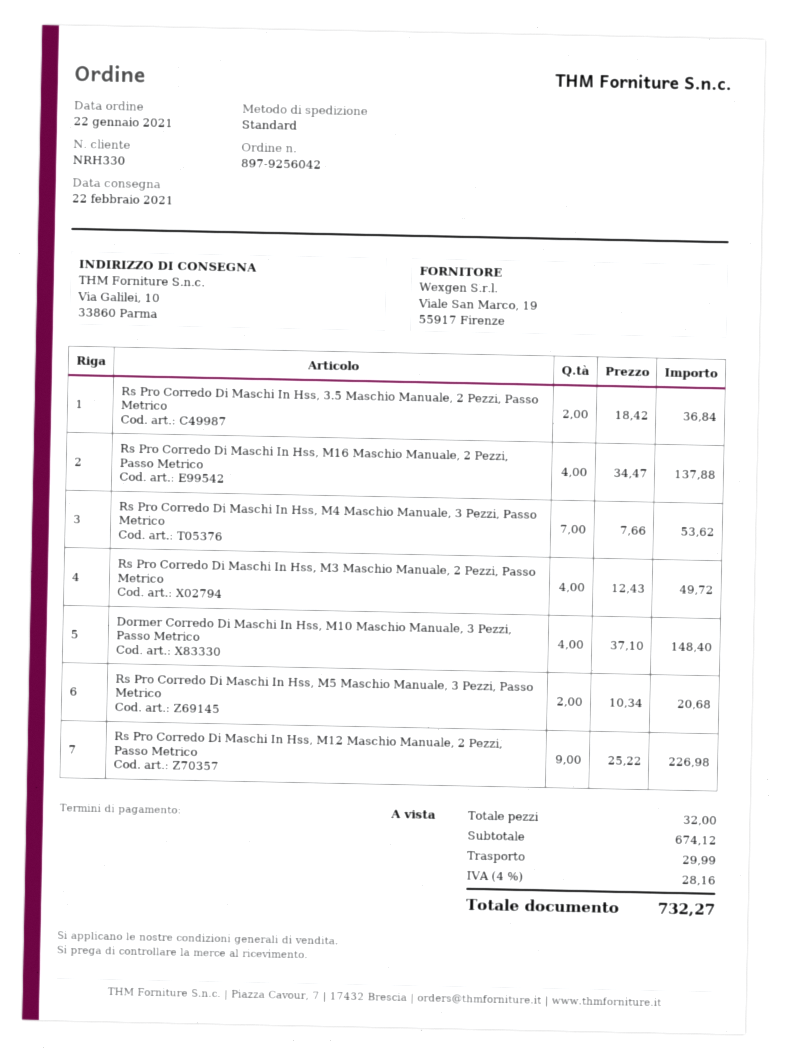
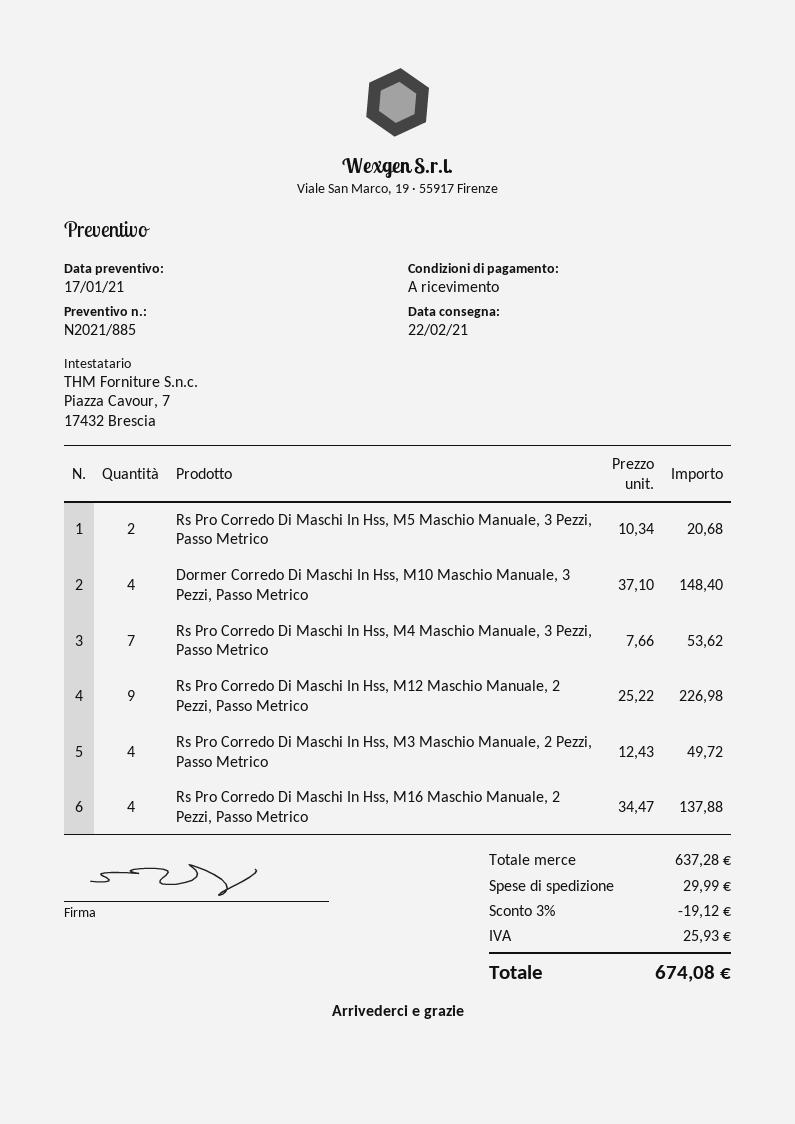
Rs Pro Corredo Di Maschi In Hss, 3.5 Maschio Manuale, 2 Pezzi, Passo Metrico: 2 x 18.42 = 36.84 -> none
subtotal: 674.12 -> 637.28
discount: none -> 3% = 19.12
tax: 28.16 -> 25.93
total: 732.27 -> 674.08

